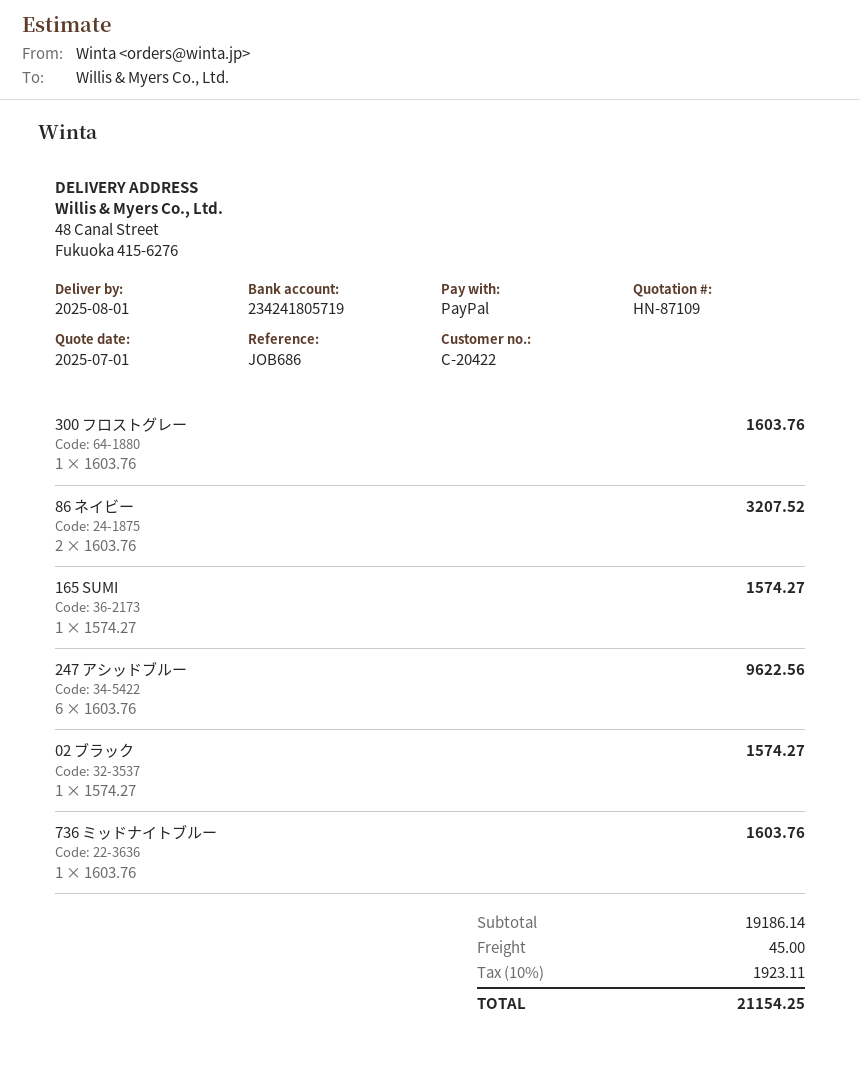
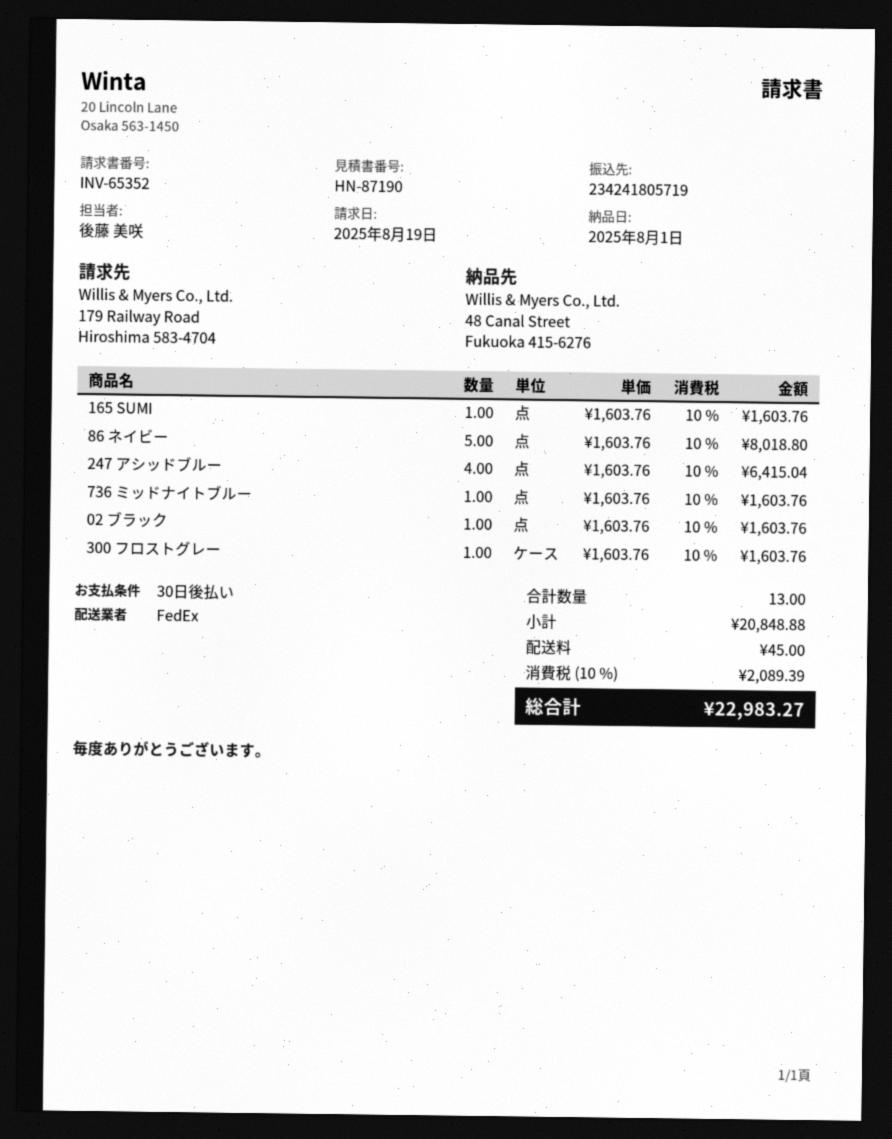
quote number: HN-87109 -> HN-87190
86 ネイビー: 2 x 1603.76 = 3207.52 -> 5 x 1603.76 = 8018.80
165 SUMI: 1 x 1574.27 = 1574.27 -> 1 x 1603.76 = 1603.76
247 アシッドブルー: 6 x 1603.76 = 9622.56 -> 4 x 1603.76 = 6415.04
02 ブラック: 1 x 1574.27 = 1574.27 -> 1 x 1603.76 = 1603.76
subtotal: 19186.14 -> 20848.88
tax: 10% = 1923.11 -> 10% = 2089.39
total: 21154.25 -> 22983.27

